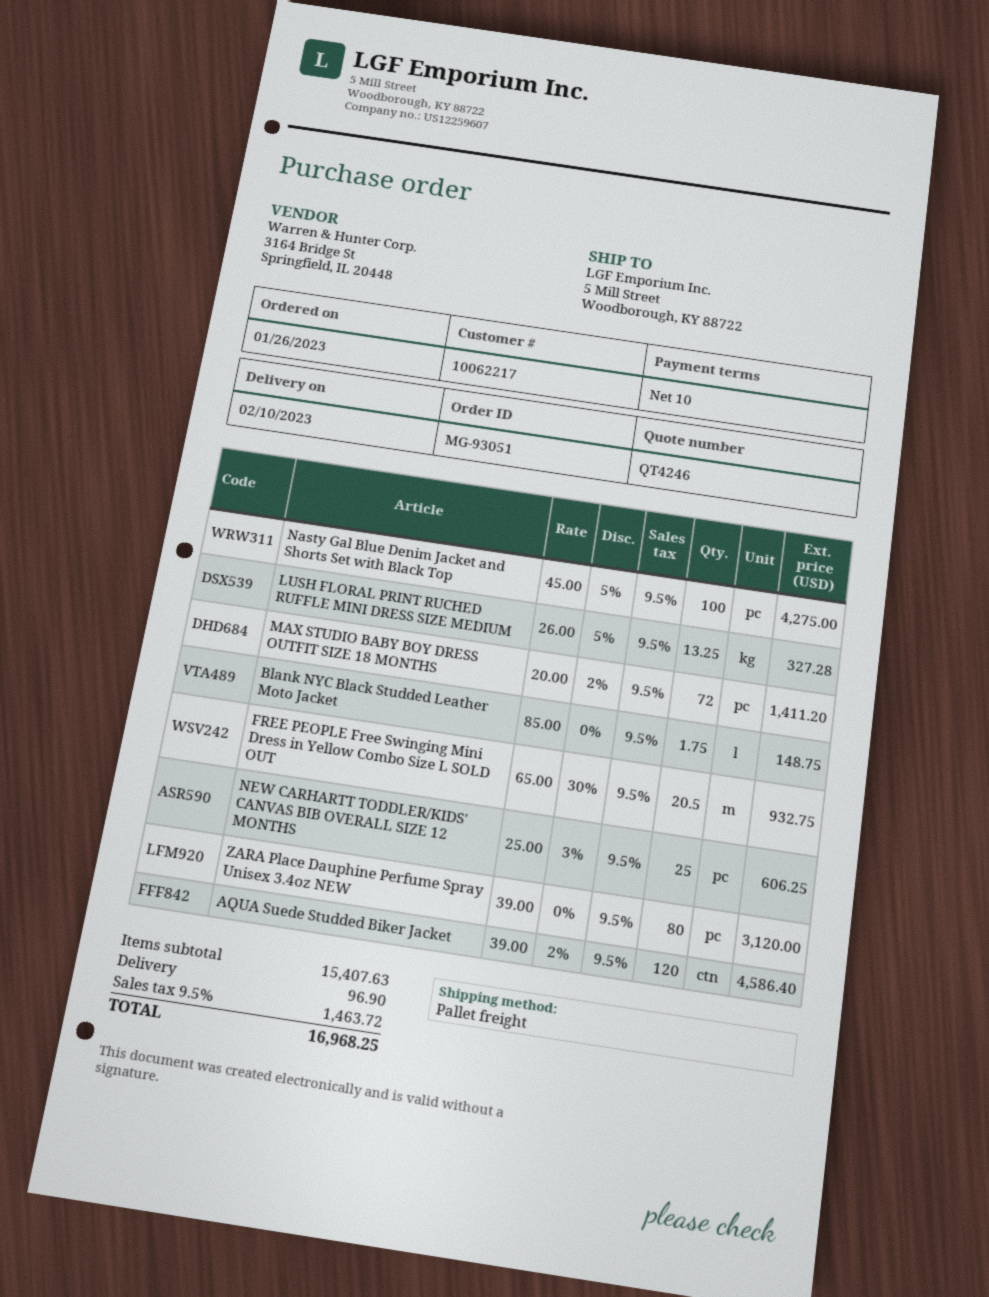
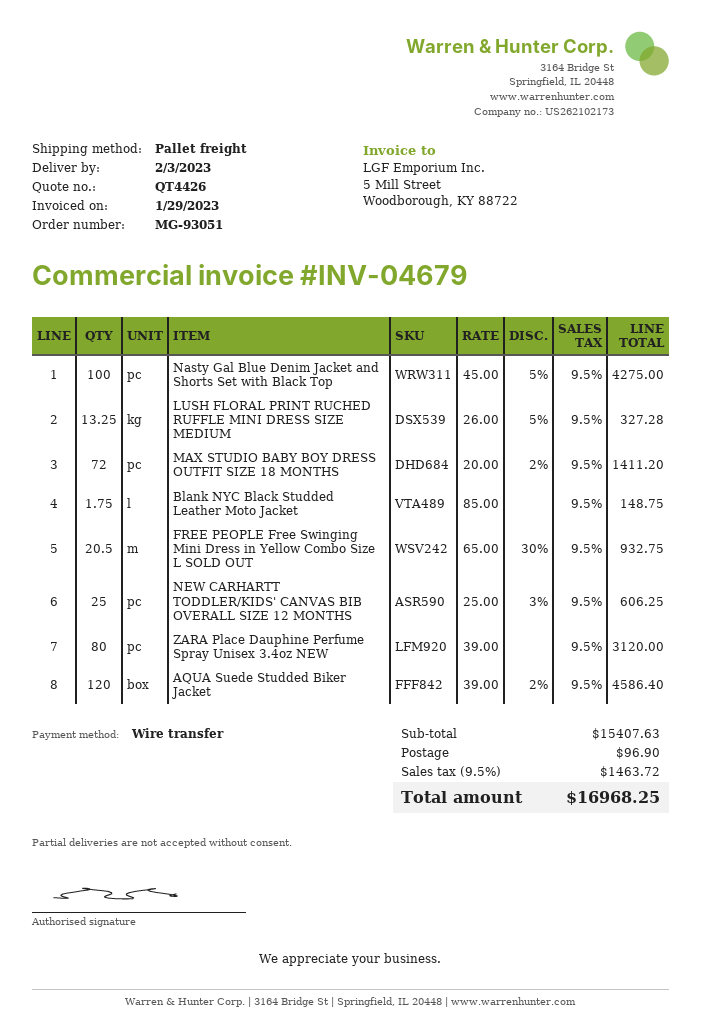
quote number: QT4246 -> QT4426
delivery date: 2023-02-10 -> 2023-02-03

